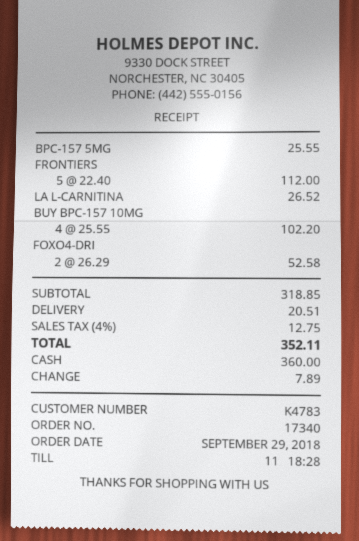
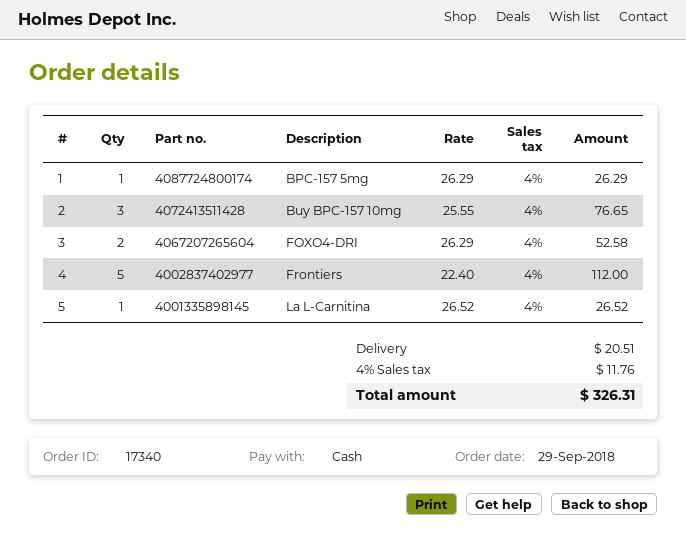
BPC-157 5MG: 1 x 25.55 = 25.55 -> 1 x 26.29 = 26.29
BUY BPC-157 10MG: 4 x 25.55 = 102.20 -> 3 x 25.55 = 76.65
tax: 4% = 12.75 -> 4% = 11.76
total: 352.11 -> 326.31

